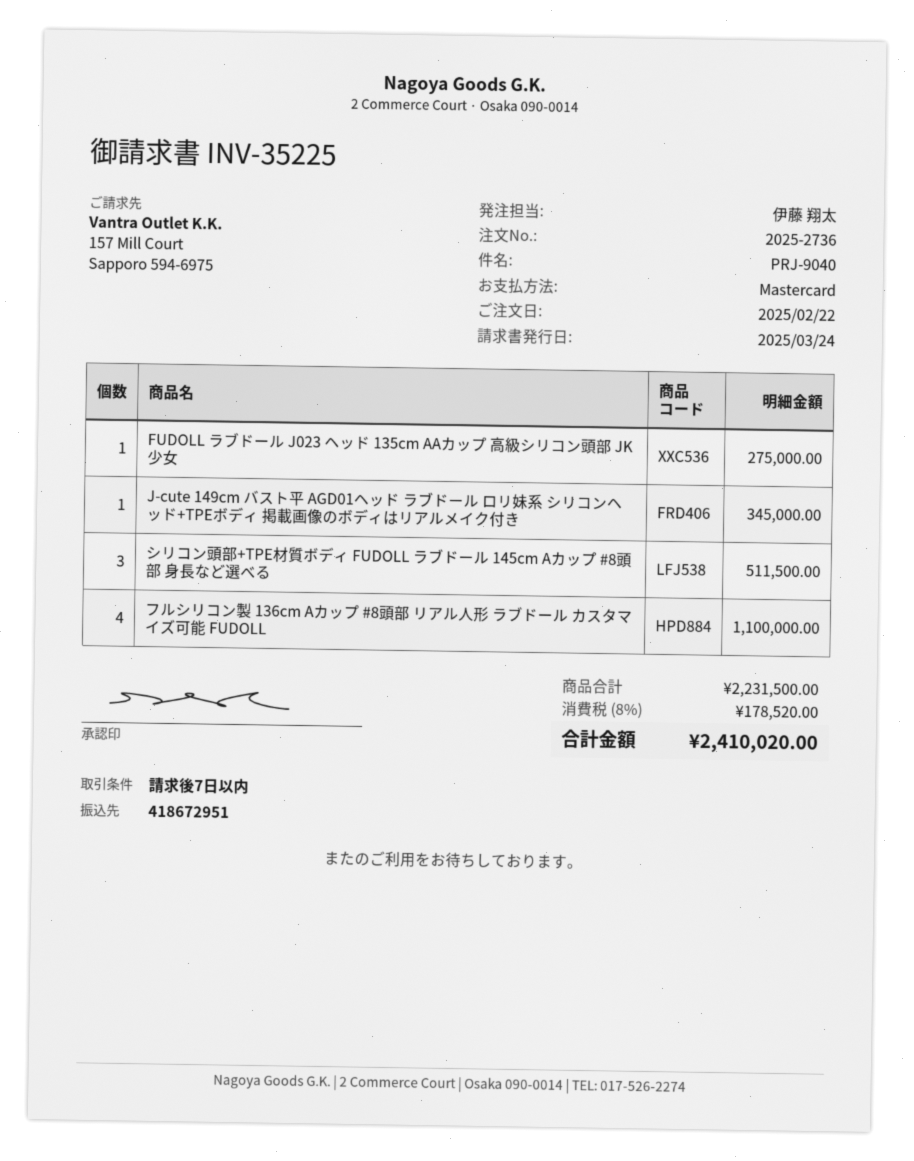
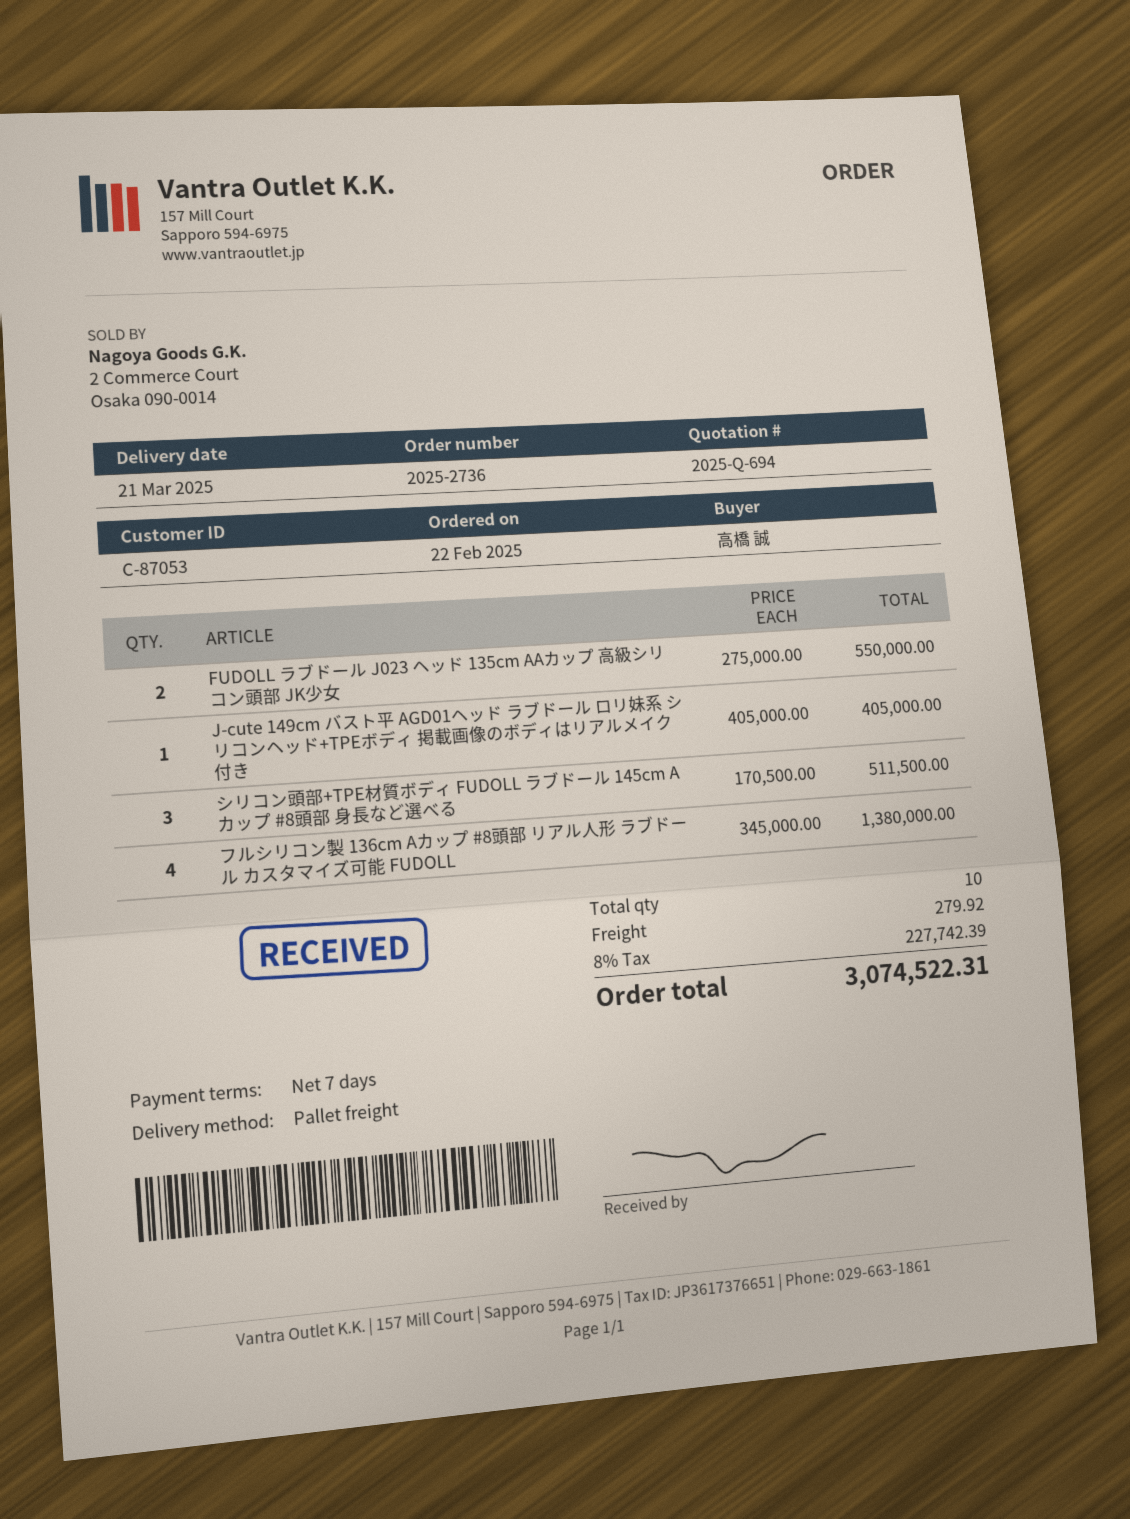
ordered by: 伊藤 翔太 -> 高橋 誠
FUDOLL ラブドール J023 ヘッド 135cm AAカップ 高級シリコン頭部 JK少女: 1 for 275000.00 -> 2 for 550000.00
J-cute 149cm バスト平 AGD01ヘッド ラブドール ロリ妹系 シリコンヘッド+TPEボディ 掲載画像のボディはリアルメイク付き: 1 for 345000.00 -> 1 for 405000.00
フルシリコン製 136cm Aカップ #8頭部 リアル人形 ラブドール カスタマイズ可能 FUDOLL: 4 for 1100000.00 -> 4 for 1380000.00
shipping: none -> 279.92
tax: 8% = 178520.00 -> 8% = 227742.39
total: 2410020.00 -> 3074522.31

